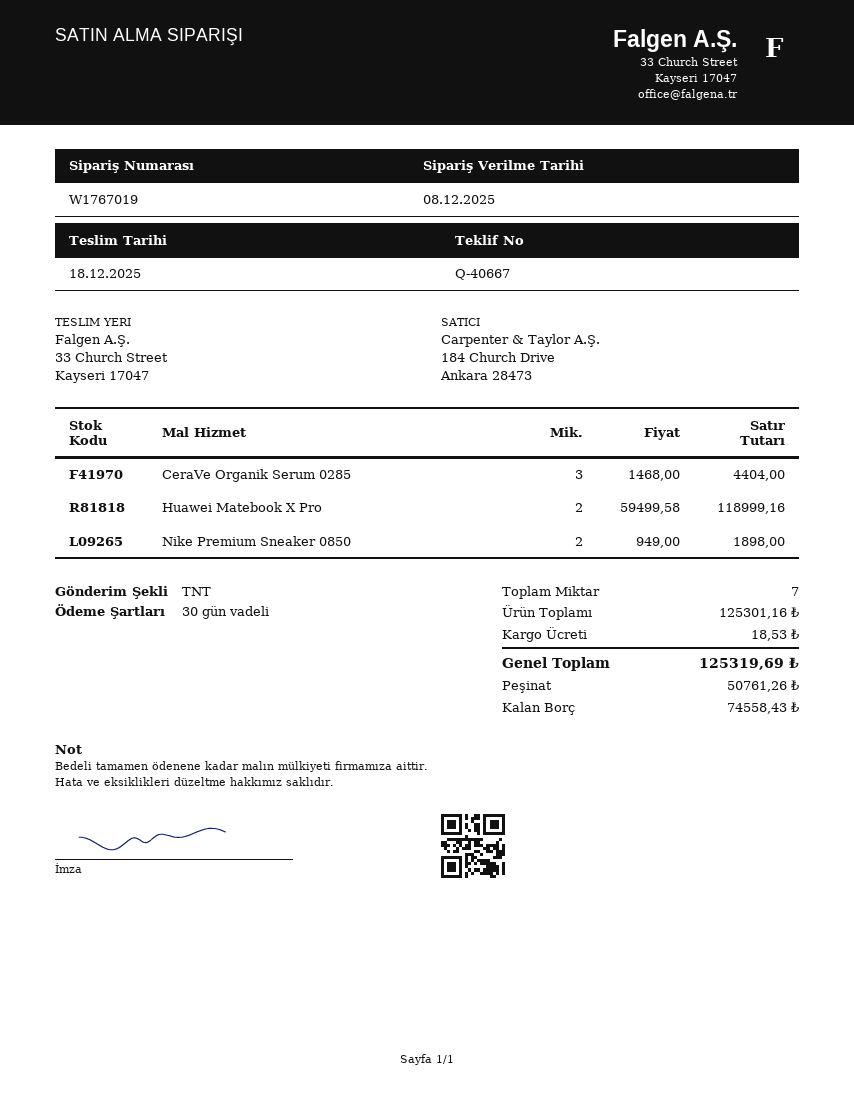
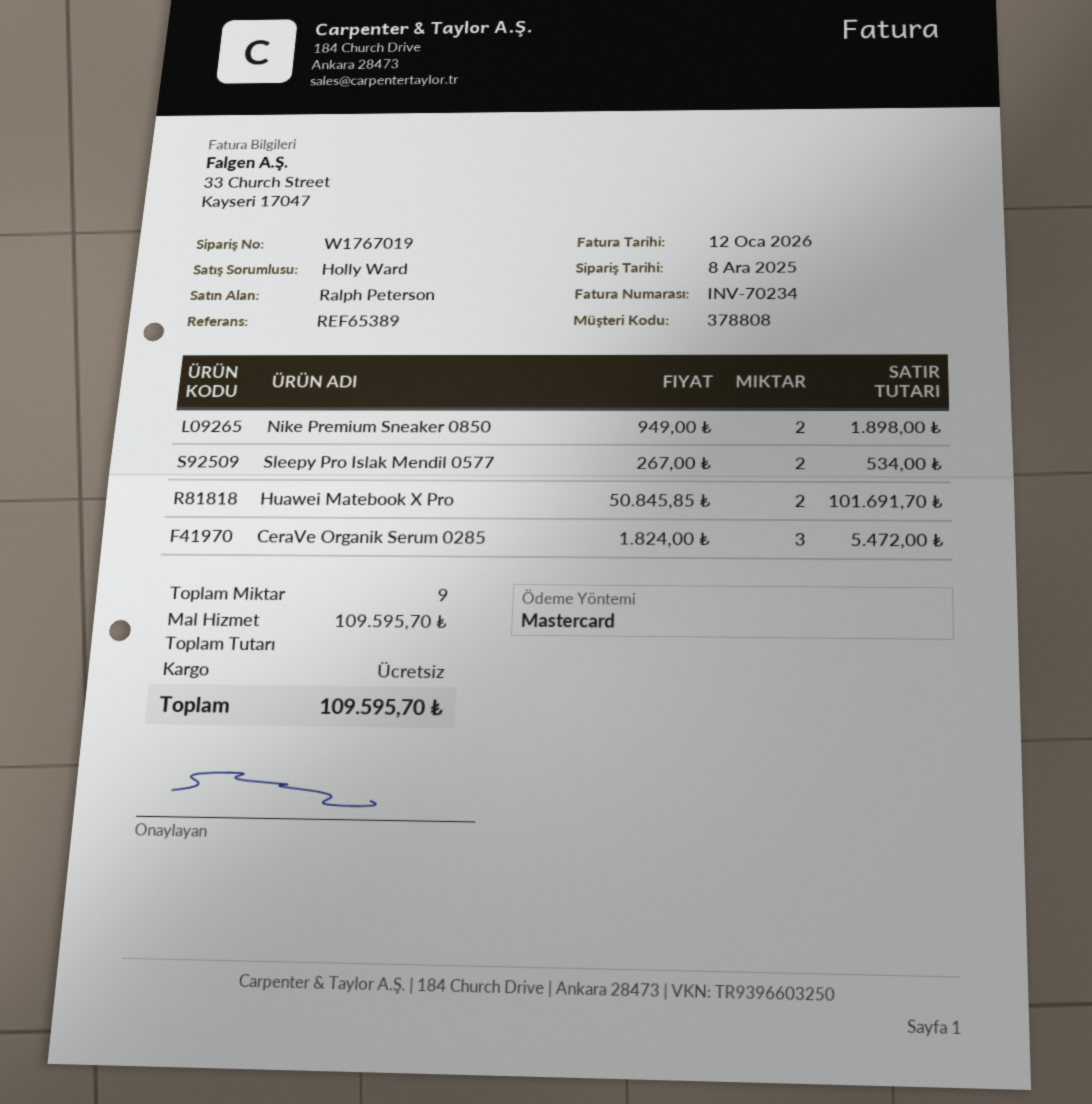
CeraVe Organik Serum 0285: 3 x 1468.00 = 4404.00 -> 3 x 1824.00 = 5472.00
Huawei Matebook X Pro: 2 x 59499.58 = 118999.16 -> 2 x 50845.85 = 101691.70
Sleepy Pro Islak Mendil 0577: none -> 2 x 267.00 = 534.00
total quantity: 7 -> 9
subtotal: 125301.16 -> 109595.70
shipping: 18.53 -> 0.00
total: 125319.69 -> 109595.70

